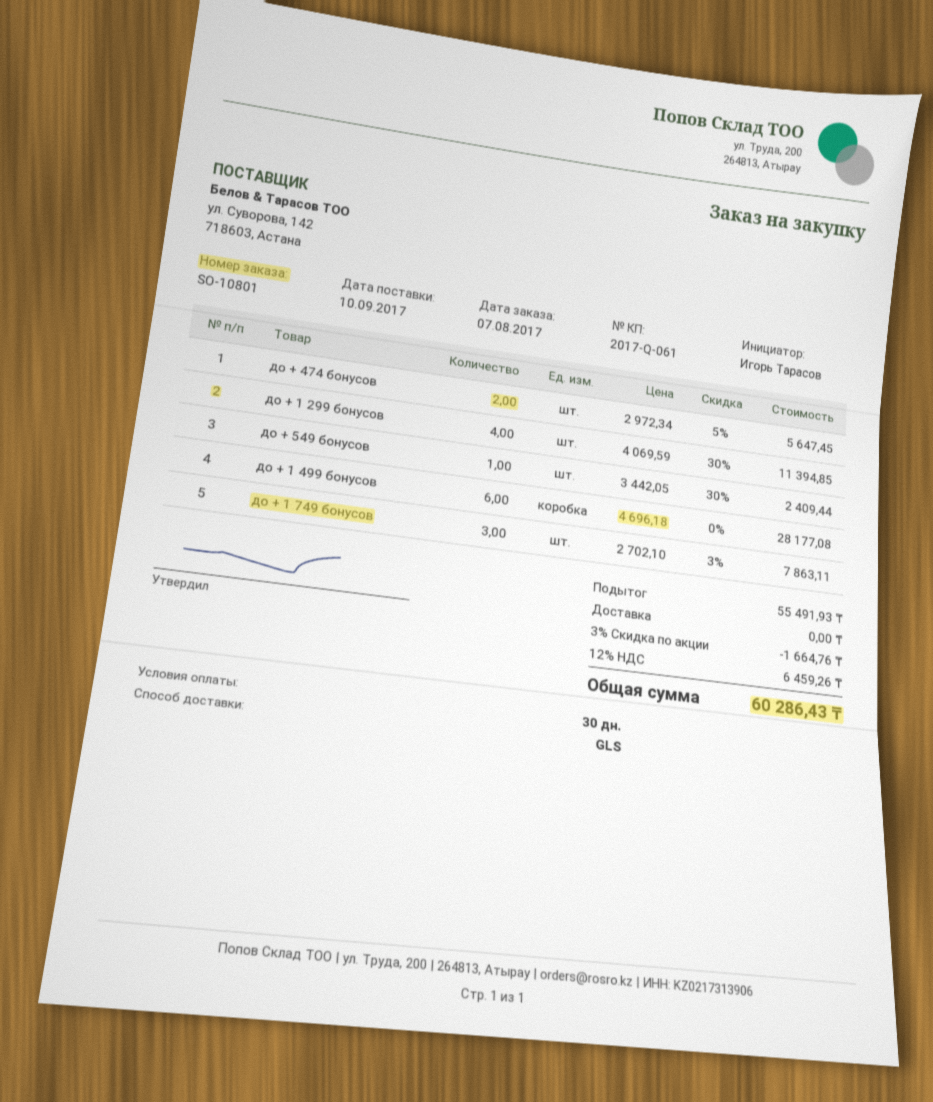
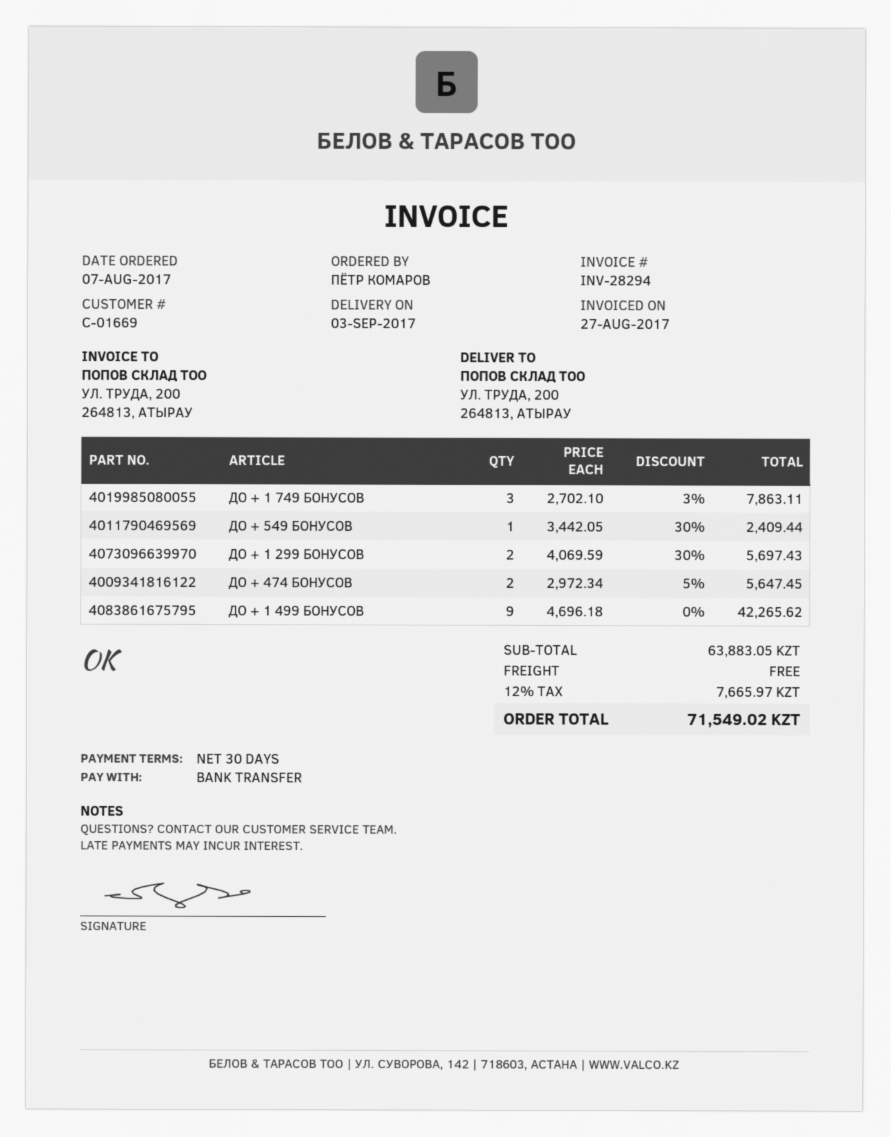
delivery date: 2017-09-10 -> 2017-09-03
ordered by: Игорь Тарасов -> ПЁТР КОМАРОВ
до + 1 299 бонусов: 4 x 4069.59 - 30% = 11394.85 -> 2 x 4069.59 - 30% = 5697.43
до + 1 499 бонусов: 6 x 4696.18 = 28177.08 -> 9 x 4696.18 = 42265.62
subtotal: 55491.93 -> 63883.05
discount: 3% = 1664.76 -> none
tax: 12% = 6459.26 -> 12% = 7665.97
total: 60286.43 -> 71549.02

